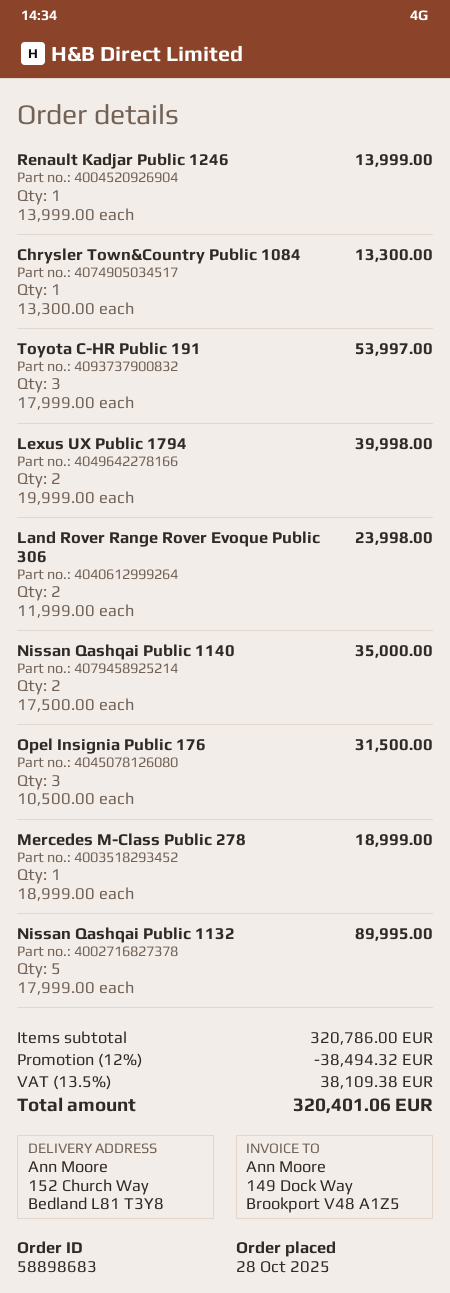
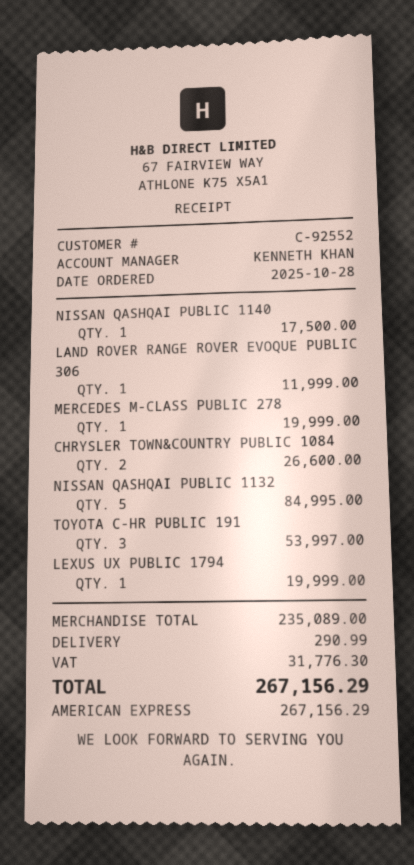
Renault Kadjar Public 1246: 1 for 13999.00 -> none
Chrysler Town&Country Public 1084: 1 for 13300.00 -> 2 for 26600.00
Lexus UX Public 1794: 2 for 39998.00 -> 1 for 19999.00
Land Rover Range Rover Evoque Public 306: 2 for 23998.00 -> 1 for 11999.00
Nissan Qashqai Public 1140: 2 for 35000.00 -> 1 for 17500.00
Opel Insignia Public 176: 3 for 31500.00 -> none
Mercedes M-Class Public 278: 1 for 18999.00 -> 1 for 19999.00
Nissan Qashqai Public 1132: 5 for 89995.00 -> 5 for 84995.00
subtotal: 320786.00 -> 235089.00
discount: 12% = 38494.32 -> none
shipping: none -> 290.99
tax: 38109.38 -> 31776.30
total: 320401.06 -> 267156.29

